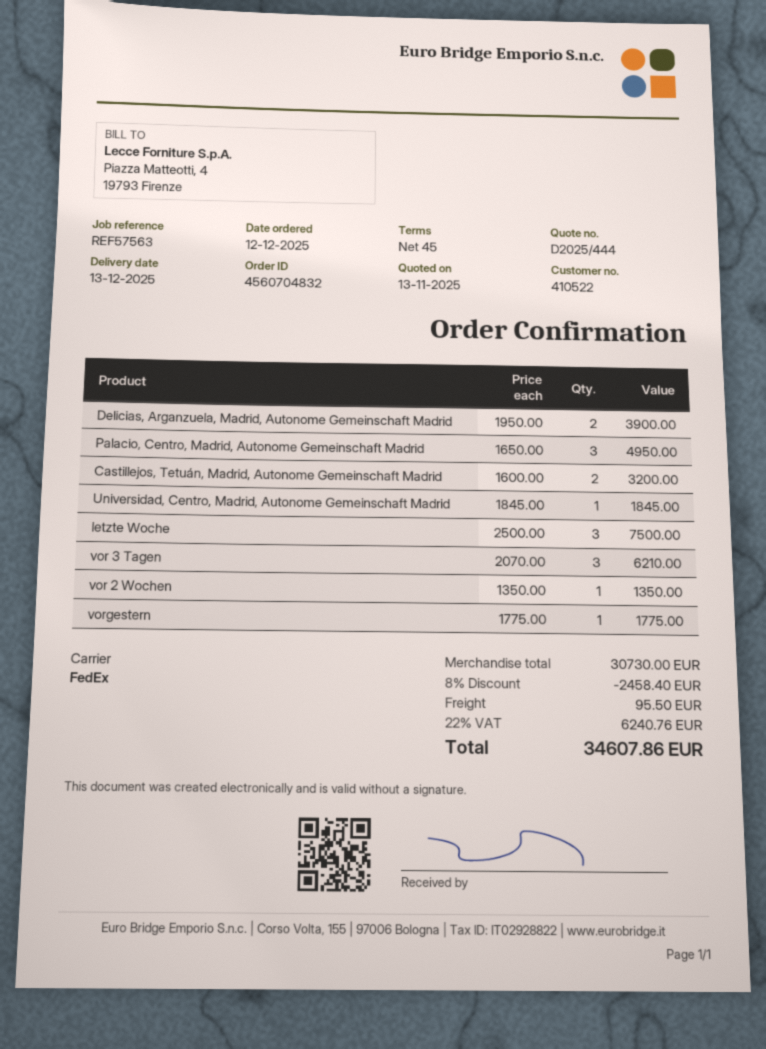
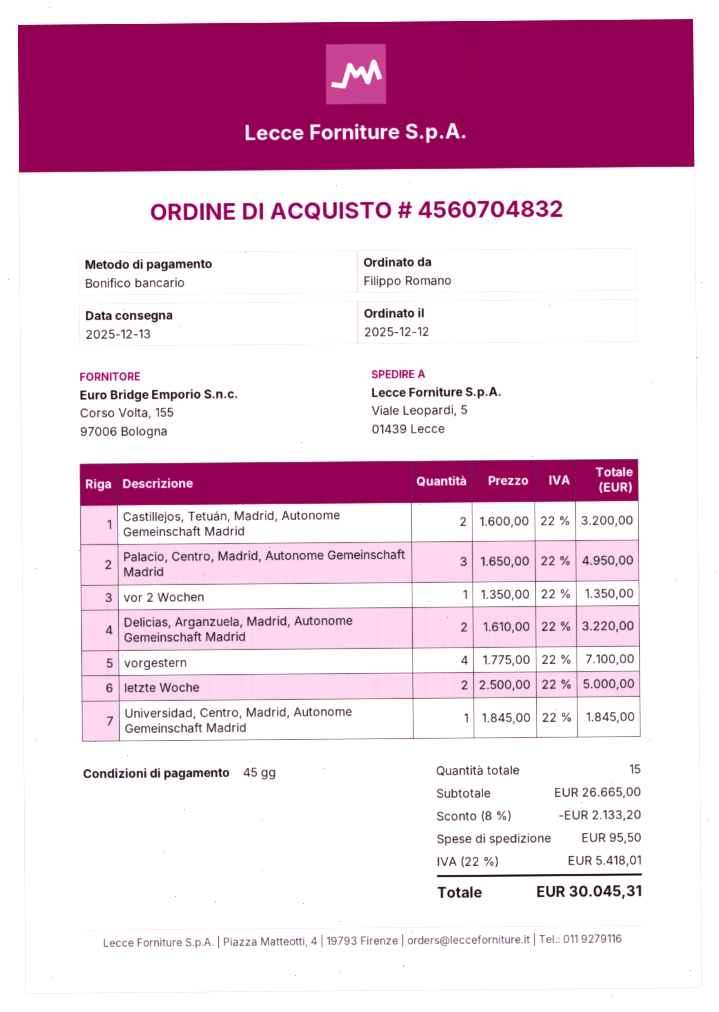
Delicias, Arganzuela, Madrid, Autonome Gemeinschaft Madrid: 2 x 1950.00 = 3900.00 -> 2 x 1610.00 = 3220.00
letzte Woche: 3 x 2500.00 = 7500.00 -> 2 x 2500.00 = 5000.00
vor 3 Tagen: 3 x 2070.00 = 6210.00 -> none
vorgestern: 1 x 1775.00 = 1775.00 -> 4 x 1775.00 = 7100.00
subtotal: 30730.00 -> 26665.00
discount: 8% = 2458.40 -> 8% = 2133.20
tax: 22% = 6240.76 -> 22% = 5418.01
total: 34607.86 -> 30045.31

